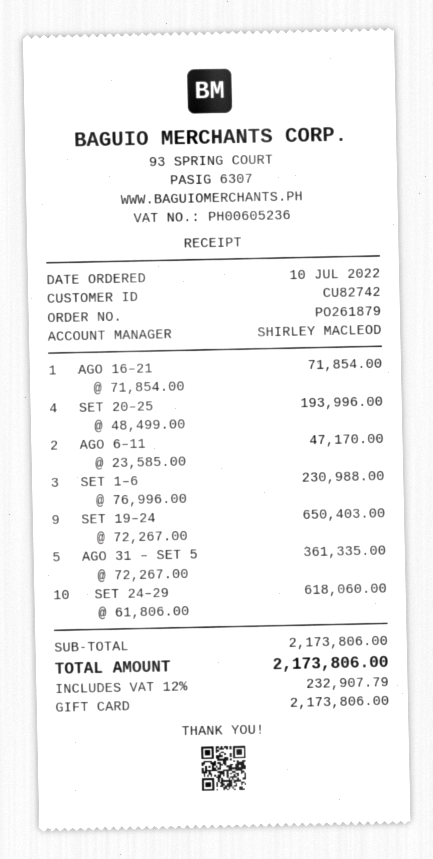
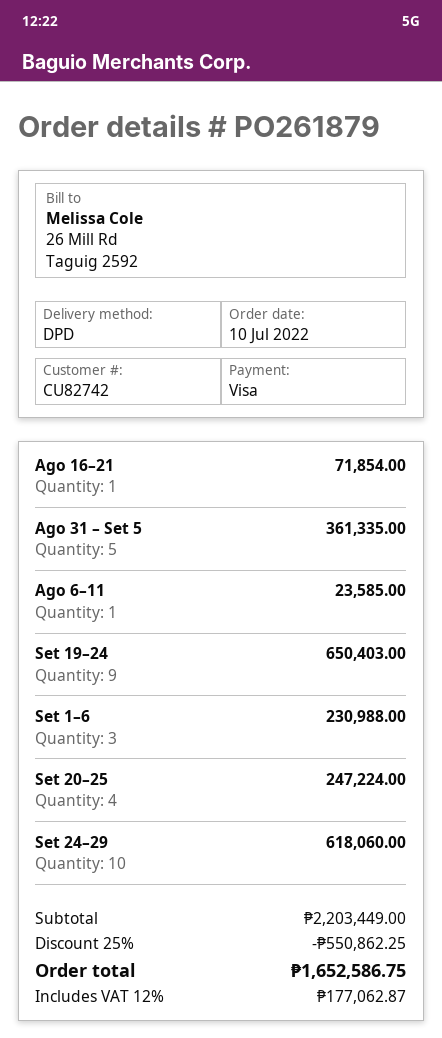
payment method: gift card -> Visa
SET 20–25: 4 for 193996.00 -> 4 for 247224.00
AGO 6–11: 2 for 47170.00 -> 1 for 23585.00
subtotal: 2173806.00 -> 2203449.00
discount: none -> 25% = 550862.25
tax: 12% = 232907.79 -> 12% = 177062.87
total: 2173806.00 -> 1652586.75

